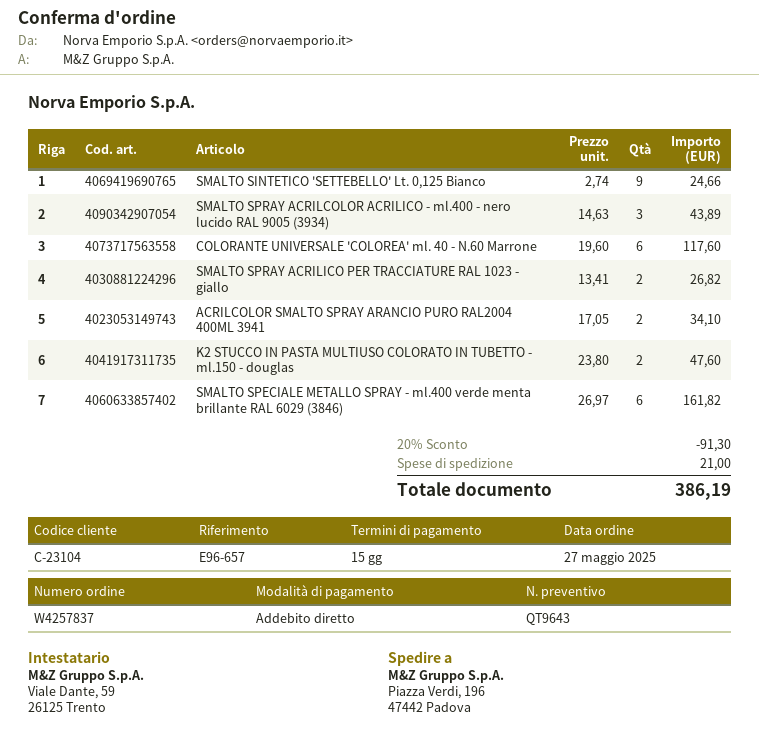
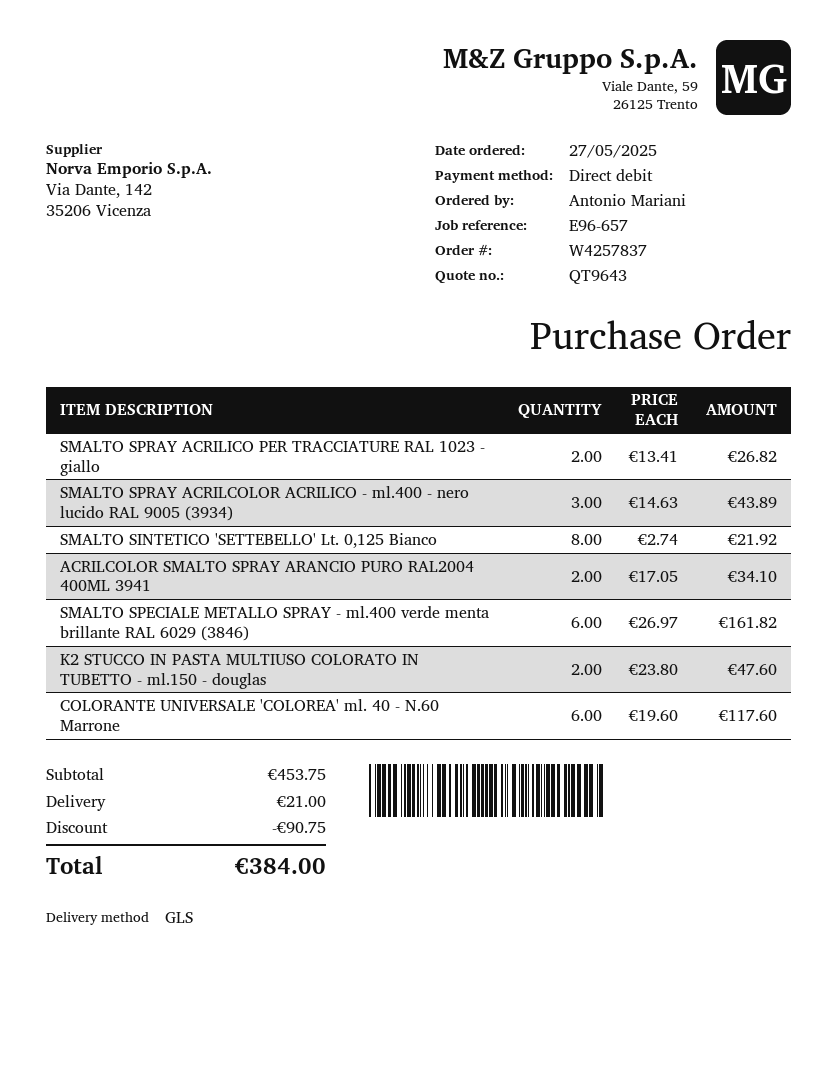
SMALTO SINTETICO 'SETTEBELLO' Lt. 0,125 Bianco: 9 x 2.74 = 24.66 -> 8 x 2.74 = 21.92
discount: 91.30 -> 90.75
total: 386.19 -> 384.00

